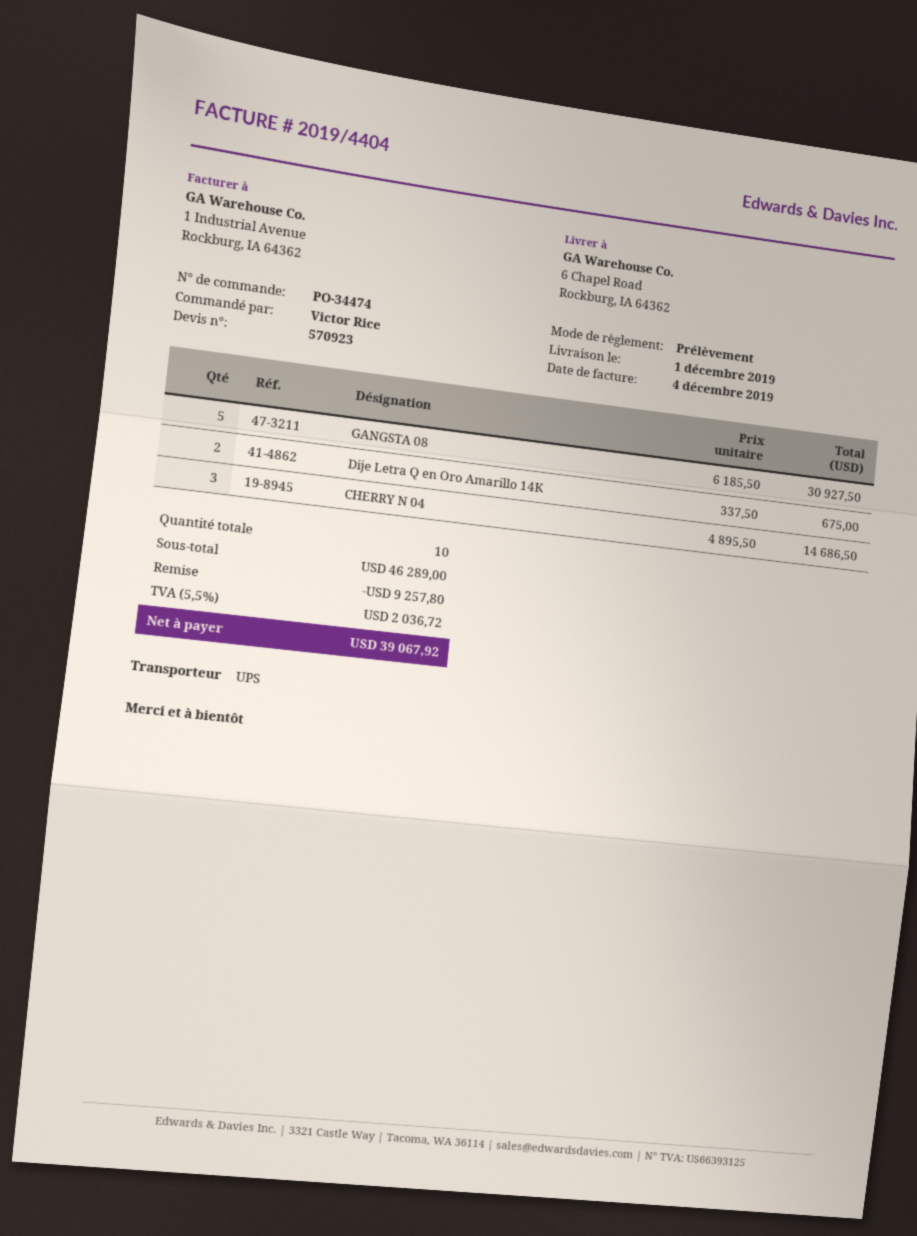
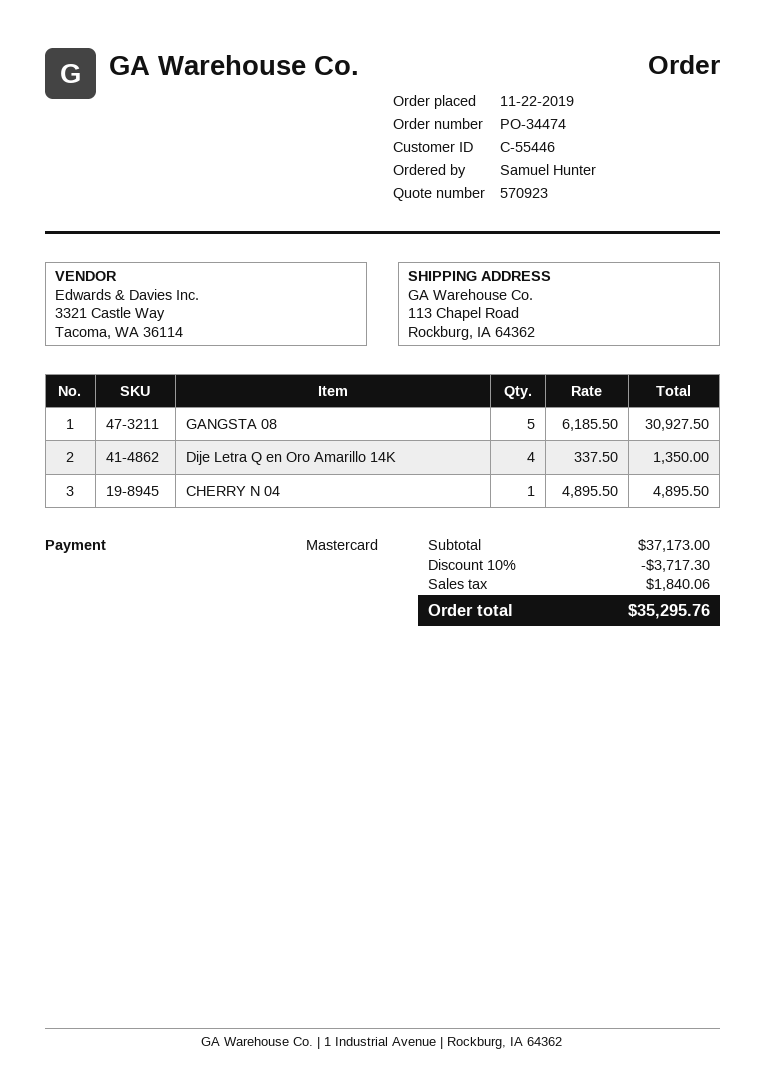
ordered by: Victor Rice -> Samuel Hunter
payment method: direct debit -> Mastercard
ship to: 6 Chapel Road, Rockburg, IA 64362 -> 113 Chapel Road, Rockburg, IA 64362
Dije Letra Q en Oro Amarillo 14K: 2 x 337.50 = 675.00 -> 4 x 337.50 = 1350.00
CHERRY N 04: 3 x 4895.50 = 14686.50 -> 1 x 4895.50 = 4895.50
subtotal: 46289.00 -> 37173.00
discount: 9257.80 -> 3717.30
tax: 2036.72 -> 1840.06
total: 39067.92 -> 35295.76

